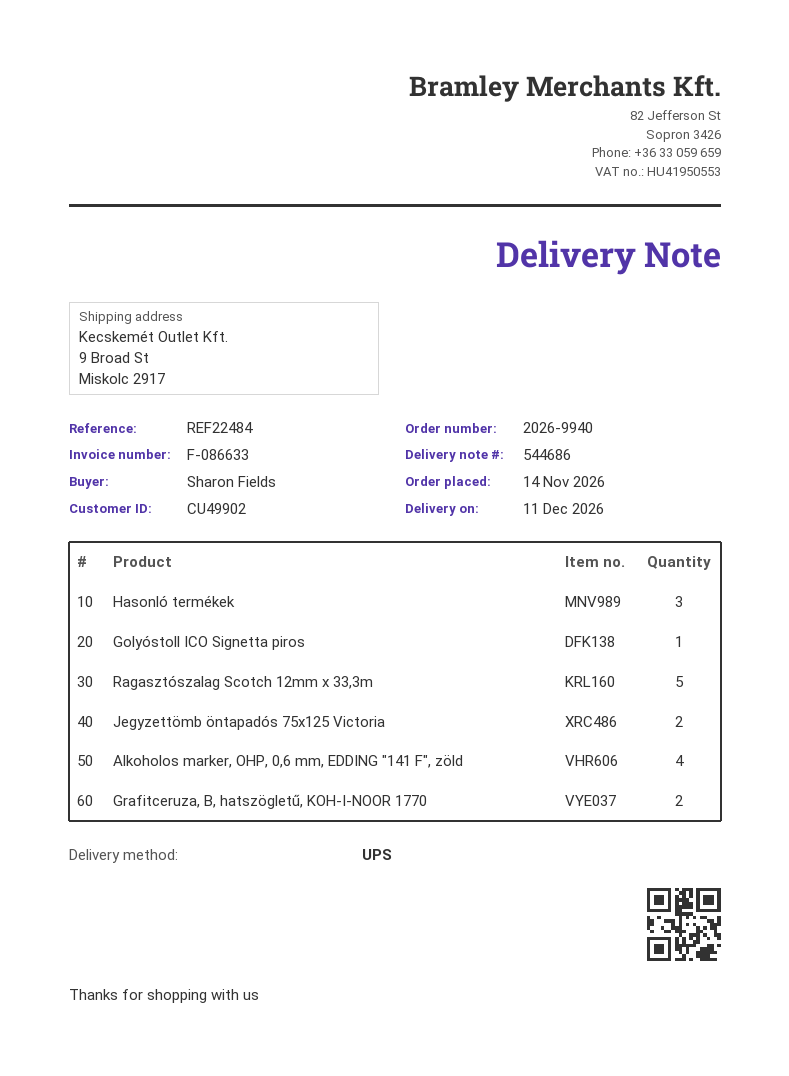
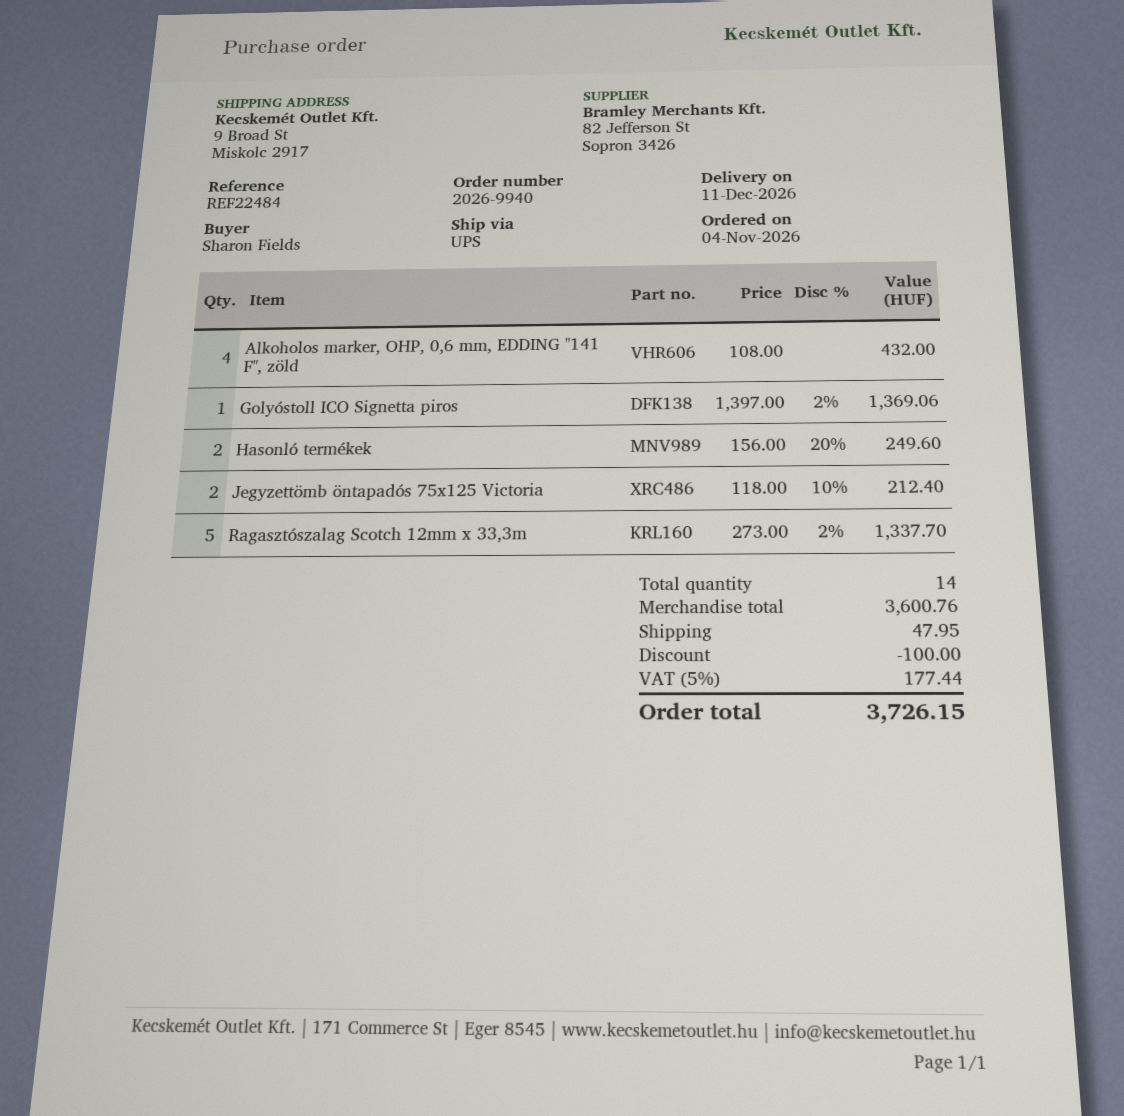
order date: 2026-11-14 -> 2026-11-04
Hasonló termékek: 3 -> 2
Grafitceruza, B, hatszögletű, KOH-I-NOOR 1770: 2 -> none

